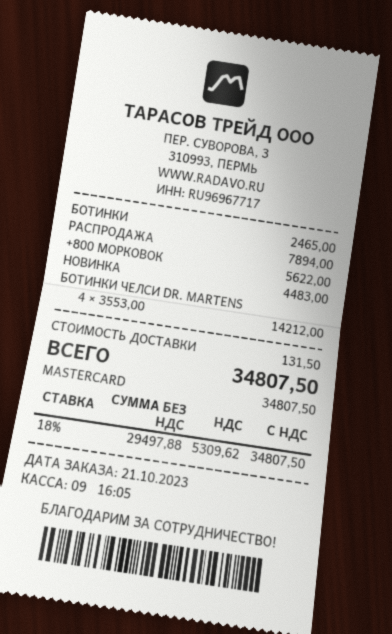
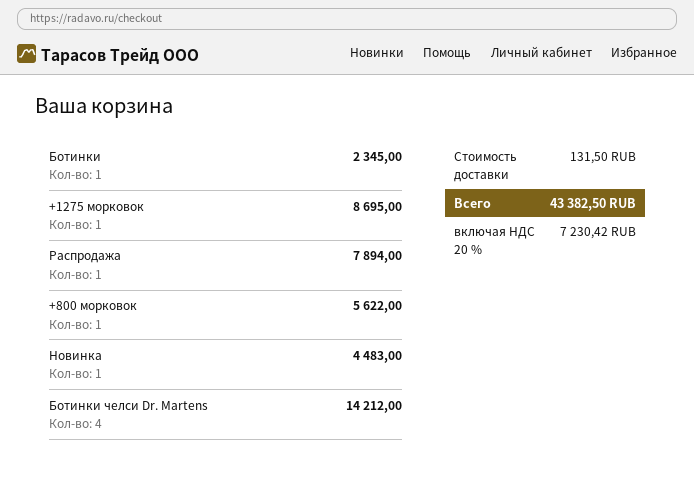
БОТИНКИ: 1 for 2465.00 -> 1 for 2345.00
+1275 морковок: none -> 1 for 8695.00
tax: 18% = 5309.62 -> 20% = 7230.42
total: 34807.50 -> 43382.50

